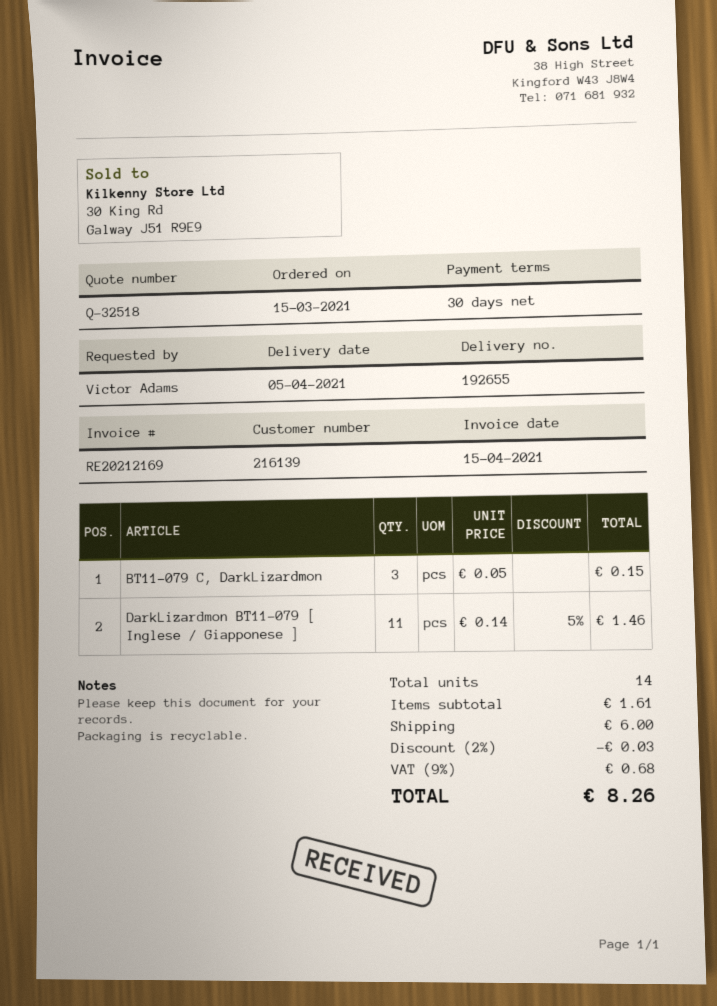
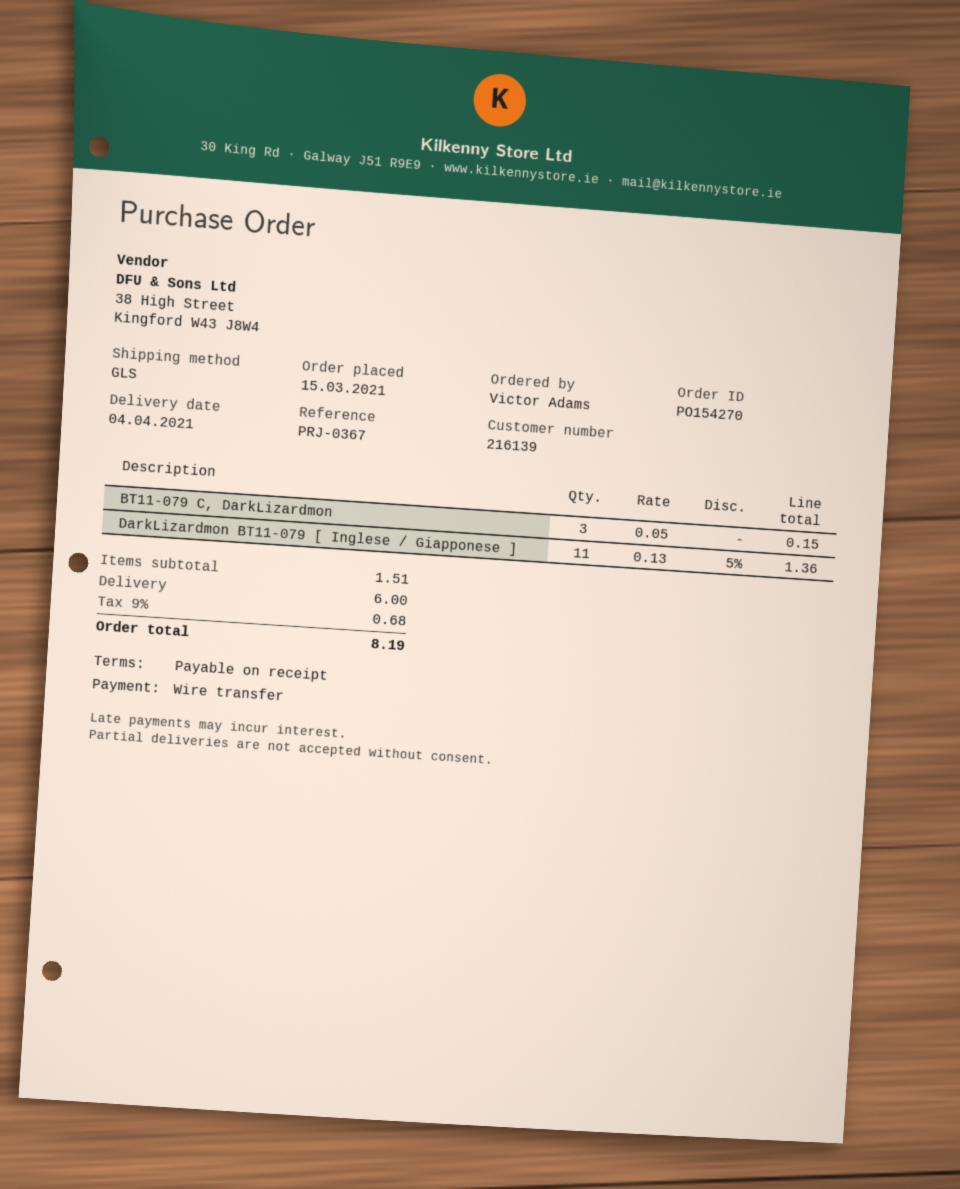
delivery date: 2021-04-05 -> 2021-04-04
payment terms: 30 days -> on receipt
DarkLizardmon BT11-079 [ Inglese / Giapponese ]: 11 x 0.14 - 5% = 1.46 -> 11 x 0.13 - 5% = 1.36
subtotal: 1.61 -> 1.51
discount: 2% = 0.03 -> none
total: 8.26 -> 8.19

